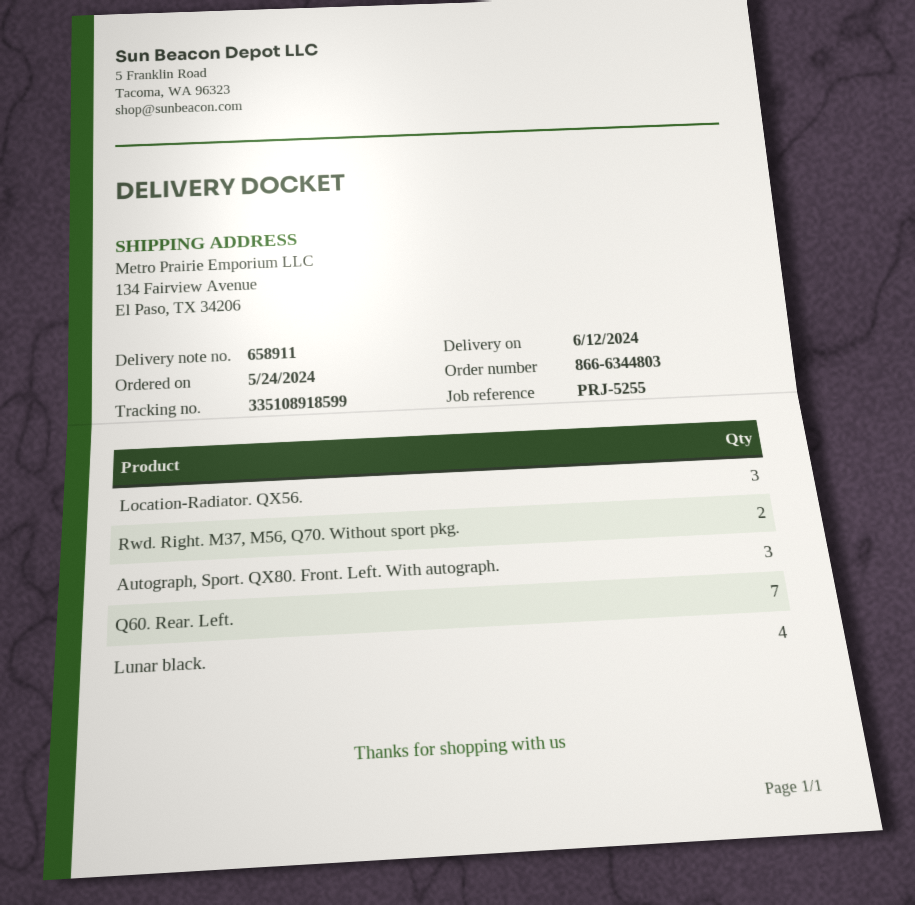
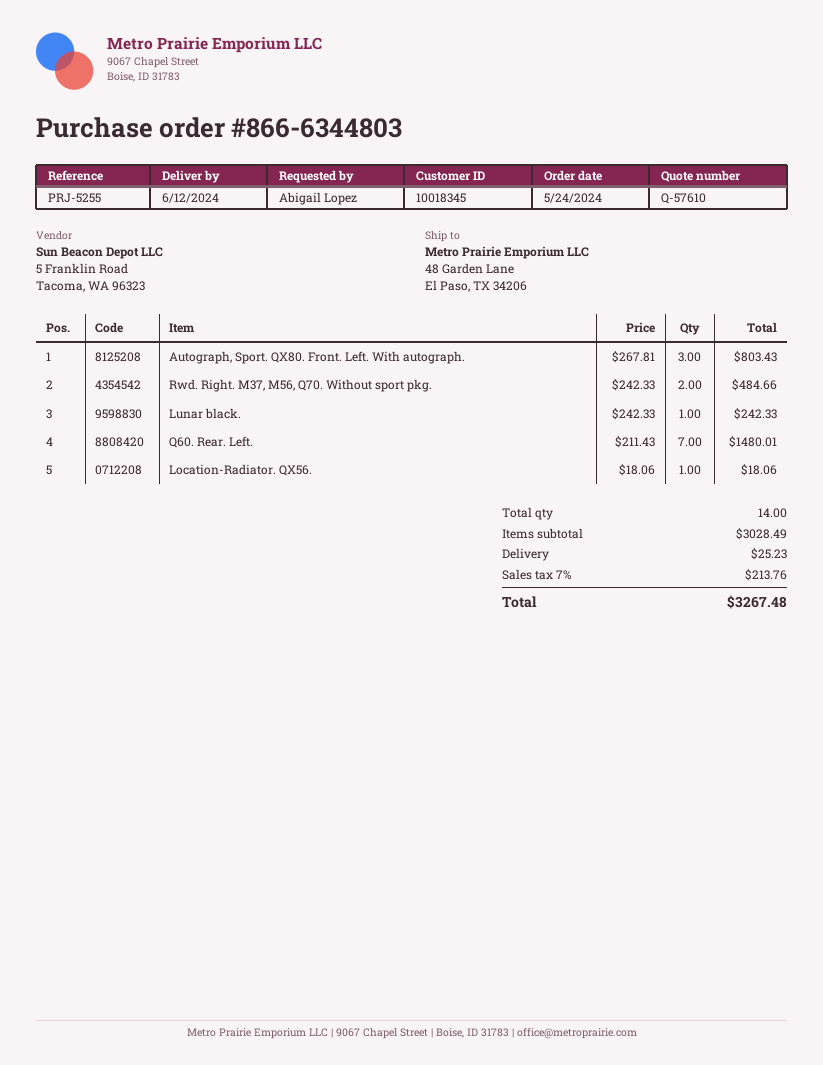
ship to: 134 Fairview Avenue, El Paso, TX 34206 -> 48 Garden Lane, El Paso, TX 34206
Location-Radiator. QX56.: 3 -> 1
Lunar black.: 4 -> 1

